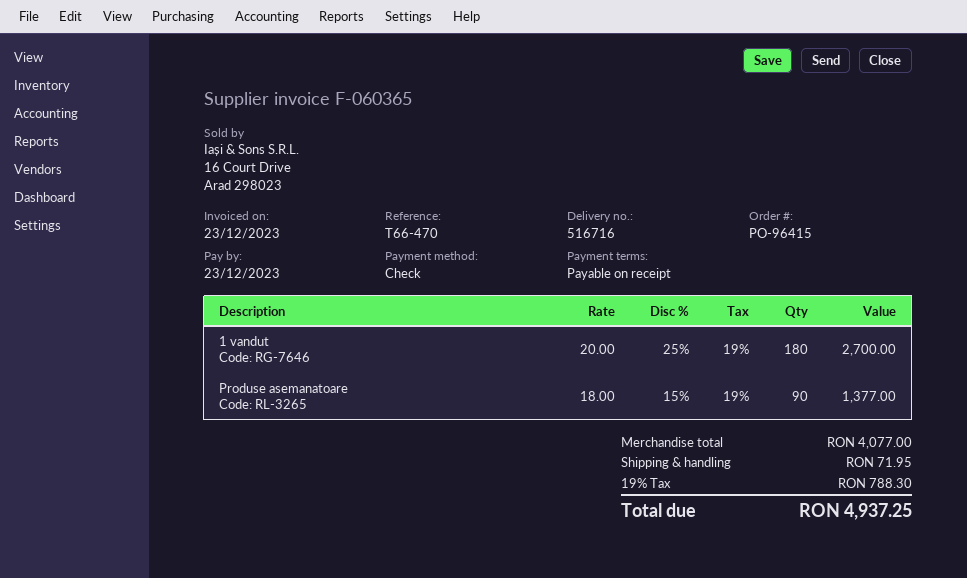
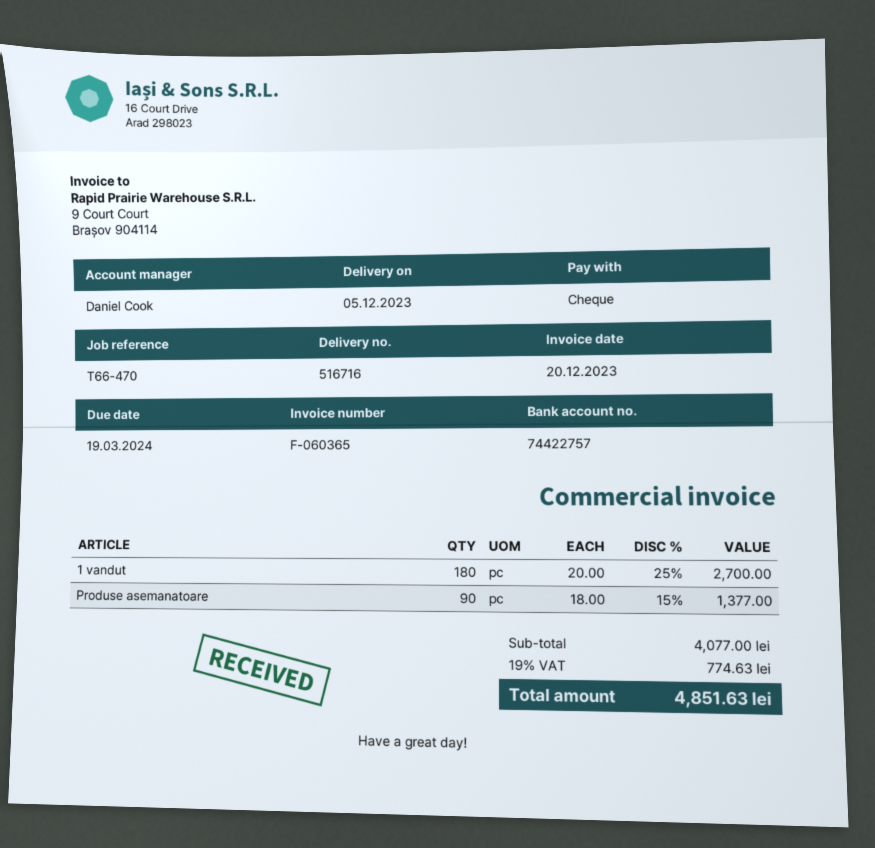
invoice date: 2023-12-23 -> 2023-12-20
due date: 2023-12-23 -> 2024-03-19
shipping: 71.95 -> none
tax: 19% = 788.30 -> 19% = 774.63
total: 4937.25 -> 4851.63

